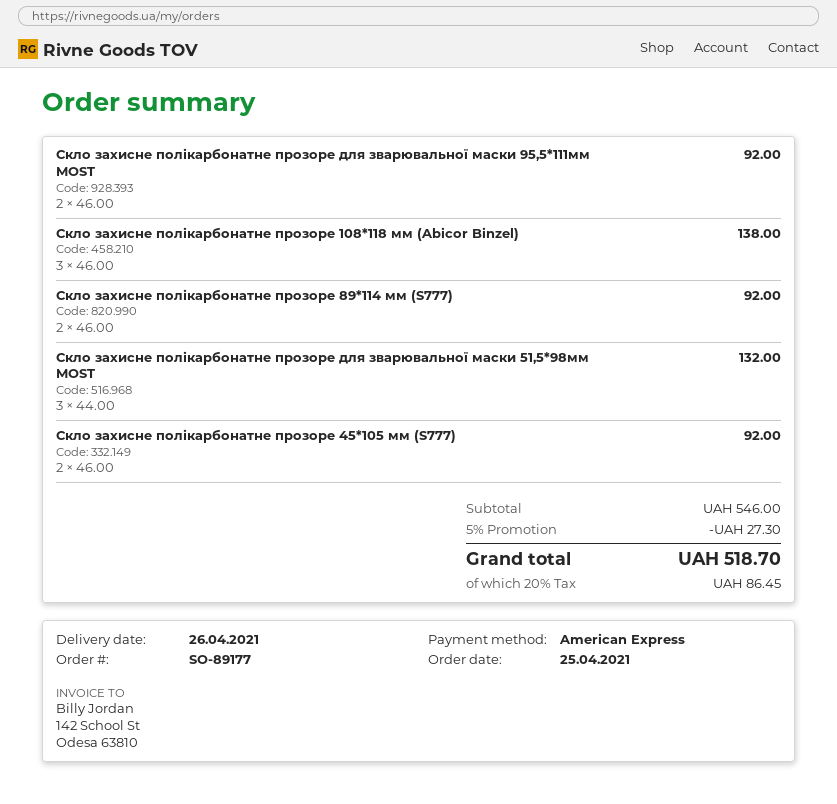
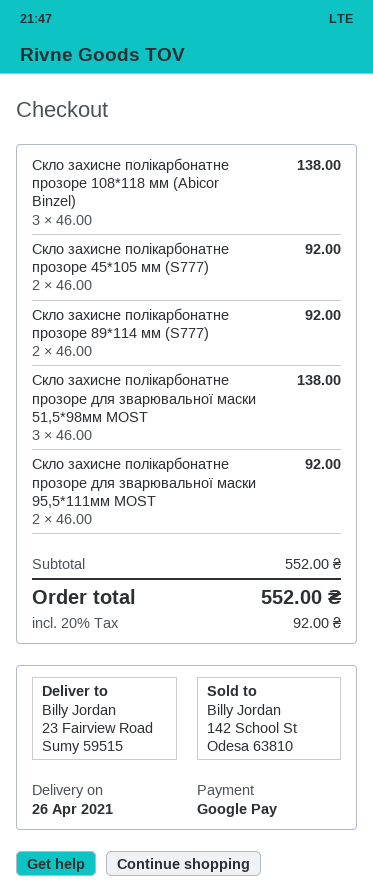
payment method: American Express -> Google Pay
Скло захисне полікарбонатне прозоре для зварювальної маски 51,5*98мм MOST: 3 x 44.00 = 132.00 -> 3 x 46.00 = 138.00
subtotal: 546.00 -> 552.00
discount: 5% = 27.30 -> none
tax: 20% = 86.45 -> 20% = 92.00
total: 518.70 -> 552.00

